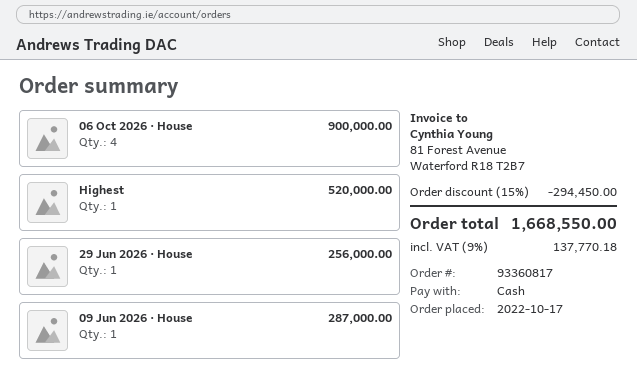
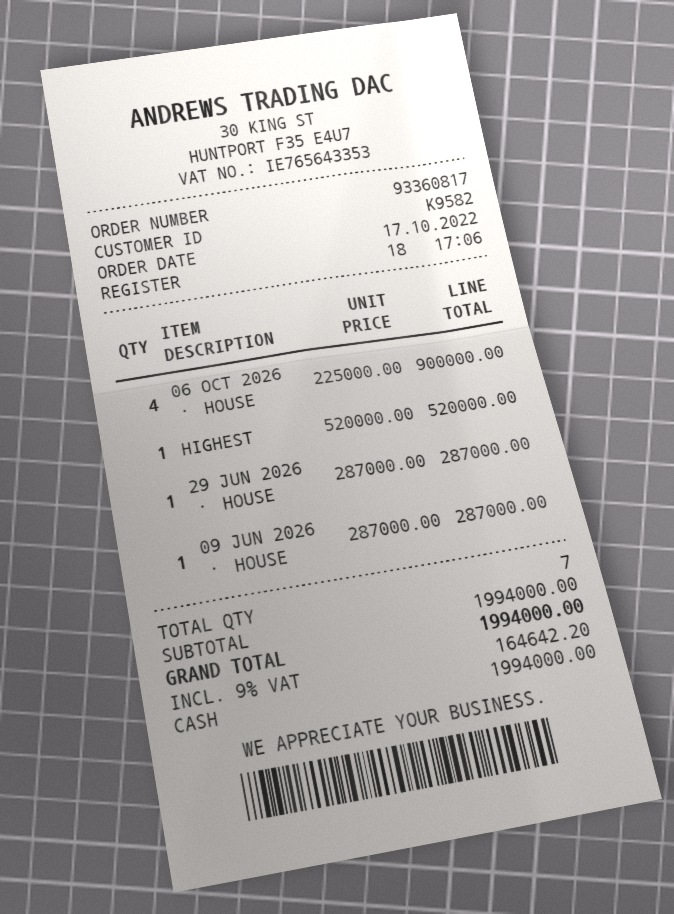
29 Jun 2026 · House: 1 for 256000.00 -> 1 for 287000.00
discount: 15% = 294450.00 -> none
tax: 9% = 137770.18 -> 9% = 164642.20
total: 1668550.00 -> 1994000.00

